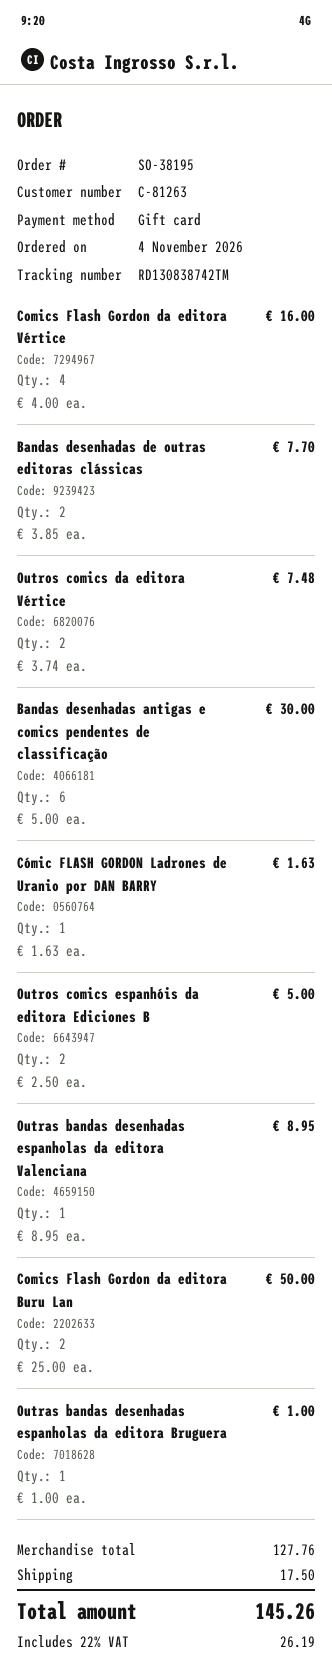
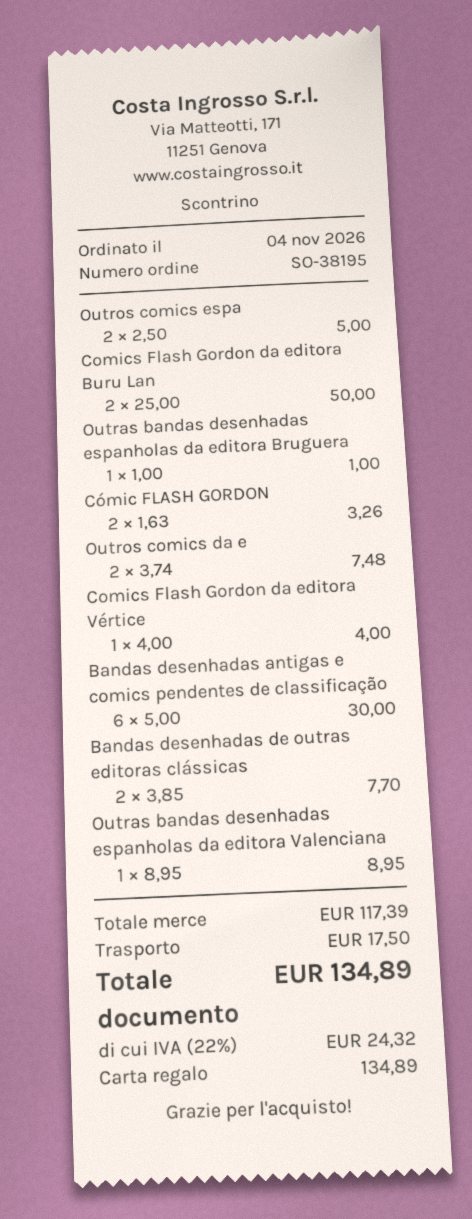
Comics Flash Gordon da editora Vértice: 4 x 4.00 = 16.00 -> 1 x 4.00 = 4.00
Cómic FLASH GORDON Ladrones de Uranio por DAN BARRY: 1 x 1.63 = 1.63 -> 2 x 1.63 = 3.26
subtotal: 127.76 -> 117.39
tax: 22% = 26.19 -> 22% = 24.32
total: 145.26 -> 134.89

